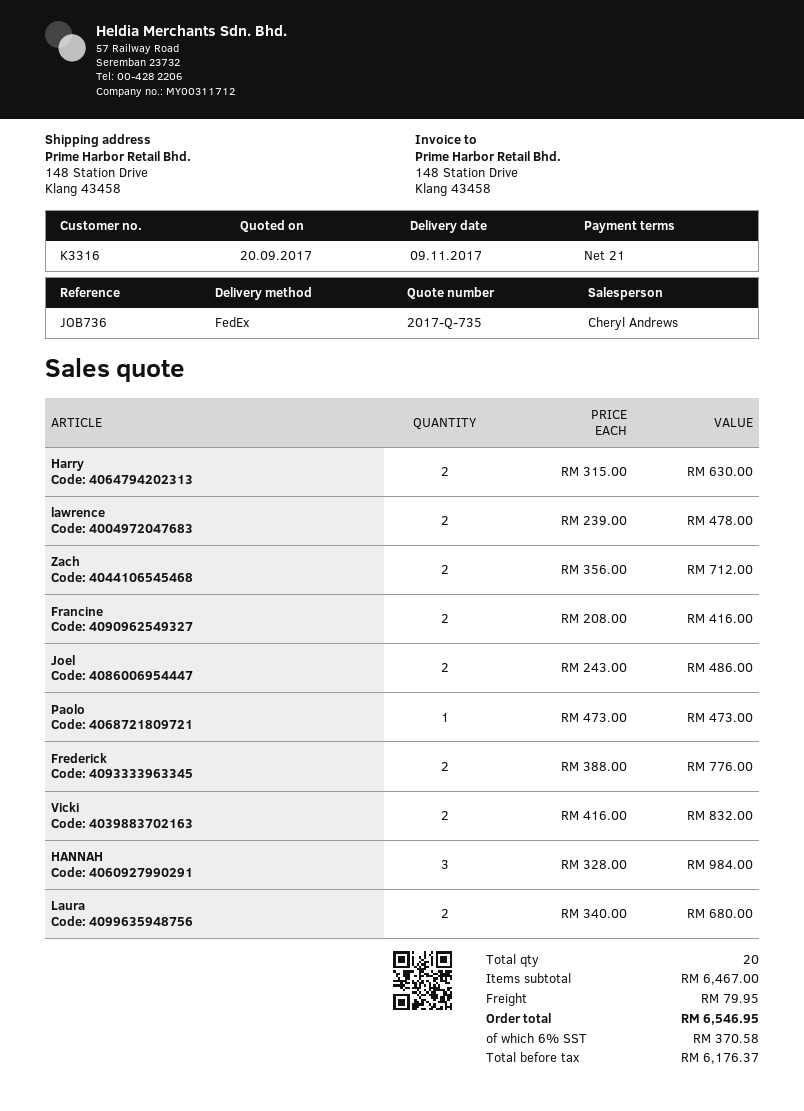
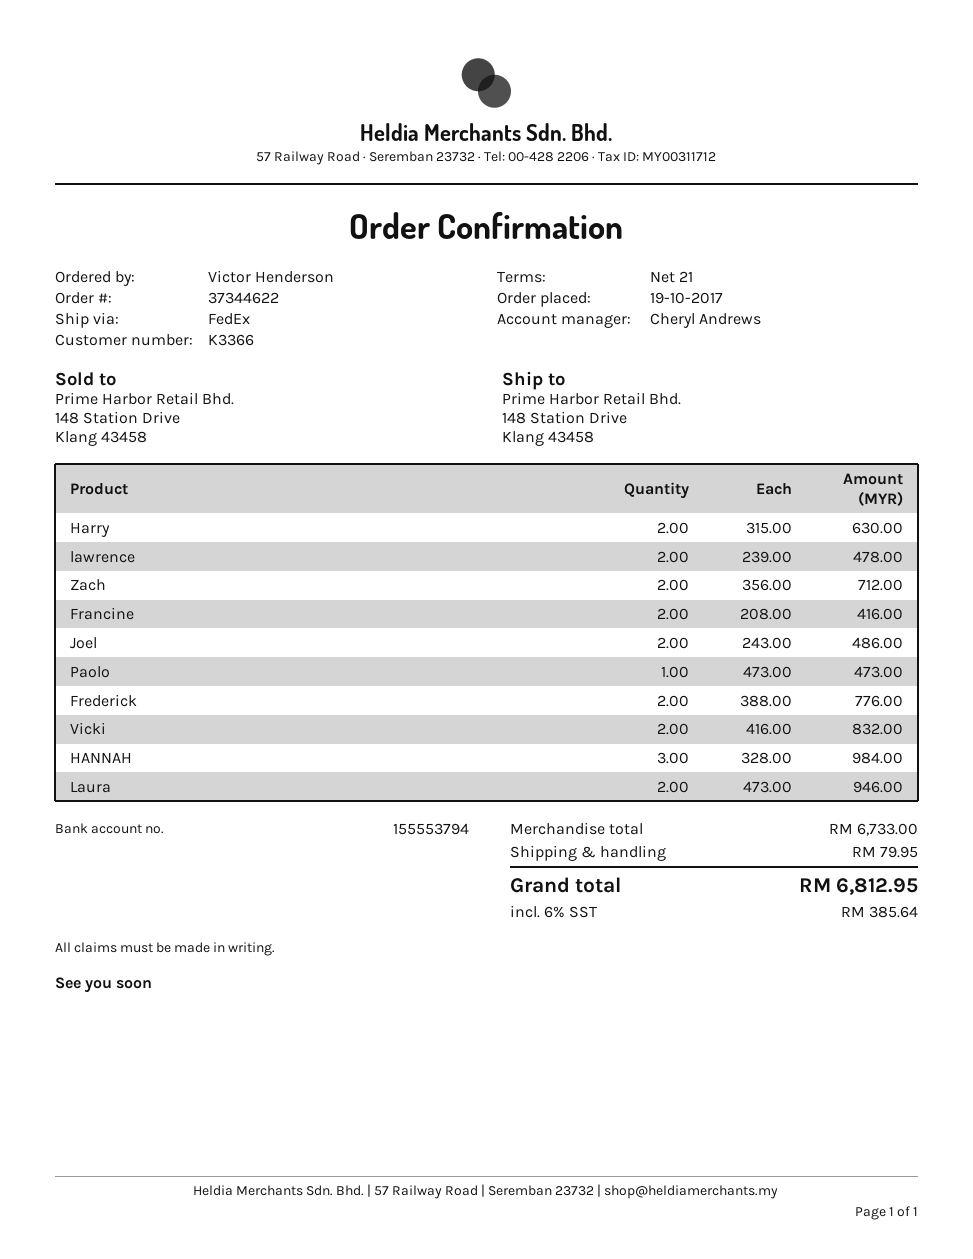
customer number: K3316 -> K3366
Laura: 2 x 340.00 = 680.00 -> 2 x 473.00 = 946.00
subtotal: 6467.00 -> 6733.00
tax: 6% = 370.58 -> 6% = 385.64
total: 6546.95 -> 6812.95

